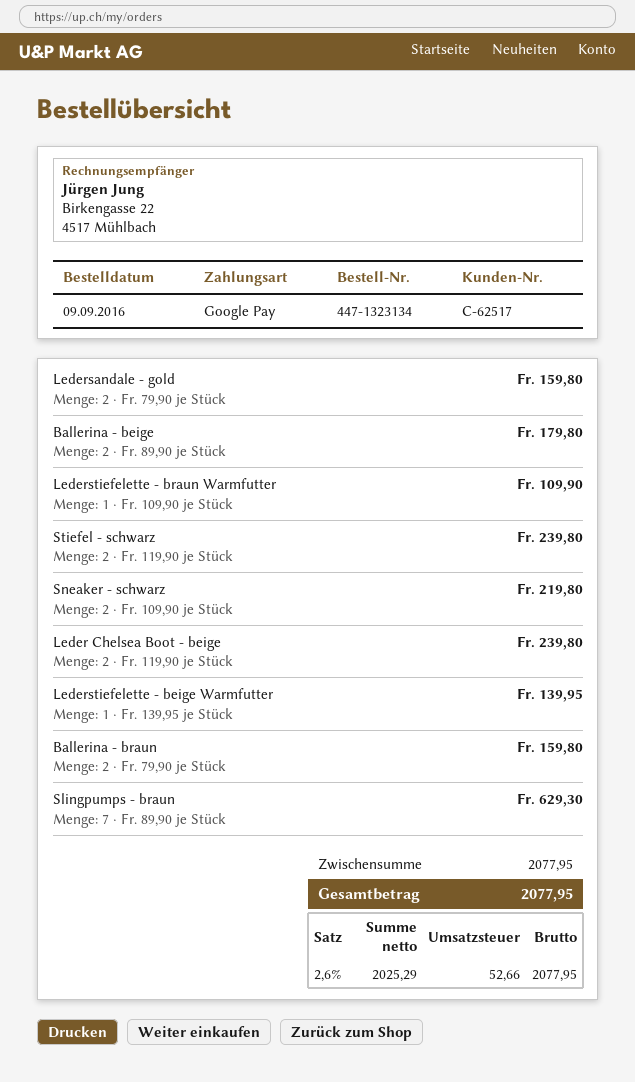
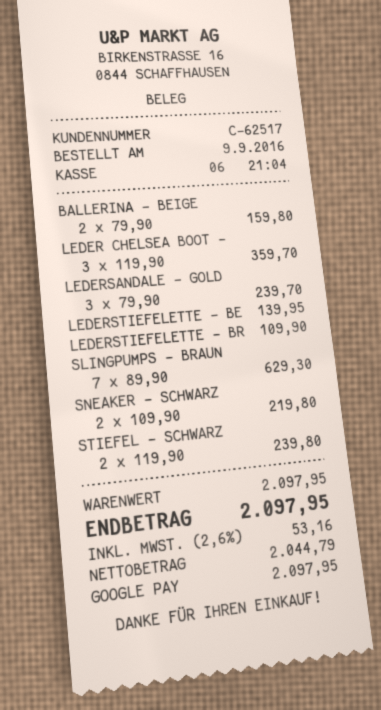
Ledersandale - gold: 2 x 79.90 = 159.80 -> 3 x 79.90 = 239.70
Ballerina - beige: 2 x 89.90 = 179.80 -> 2 x 79.90 = 159.80
Leder Chelsea Boot - beige: 2 x 119.90 = 239.80 -> 3 x 119.90 = 359.70
Ballerina - braun: 2 x 79.90 = 159.80 -> none
subtotal: 2077.95 -> 2097.95
net: 2025.29 -> 2044.79
tax: 2.6% = 52.66 -> 2.6% = 53.16
total: 2077.95 -> 2097.95

